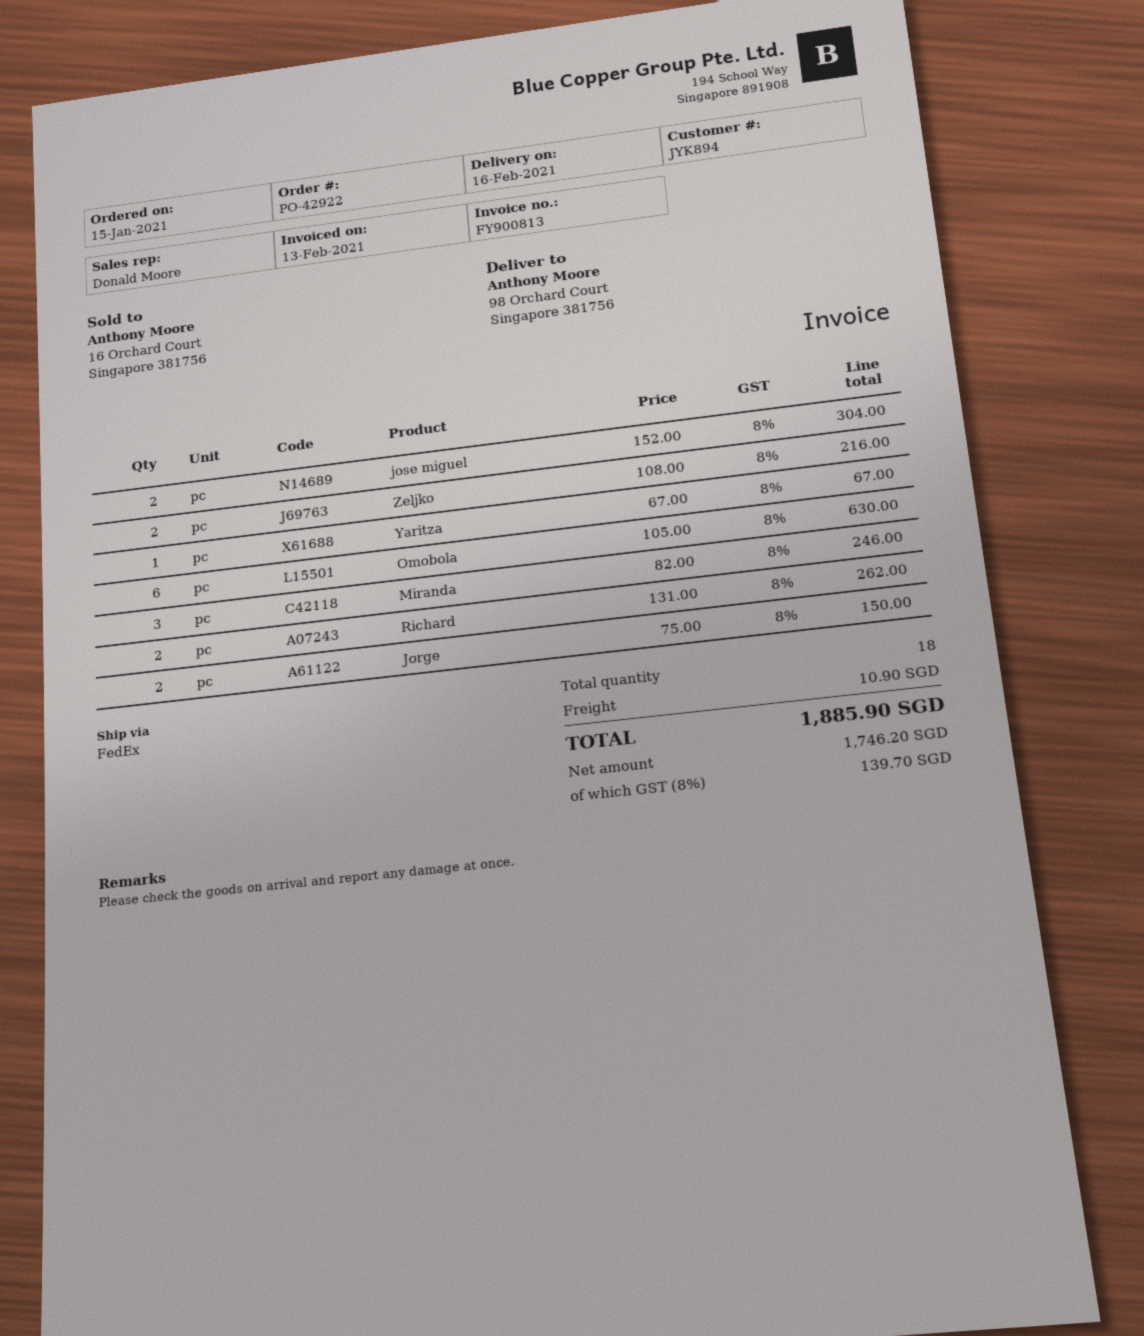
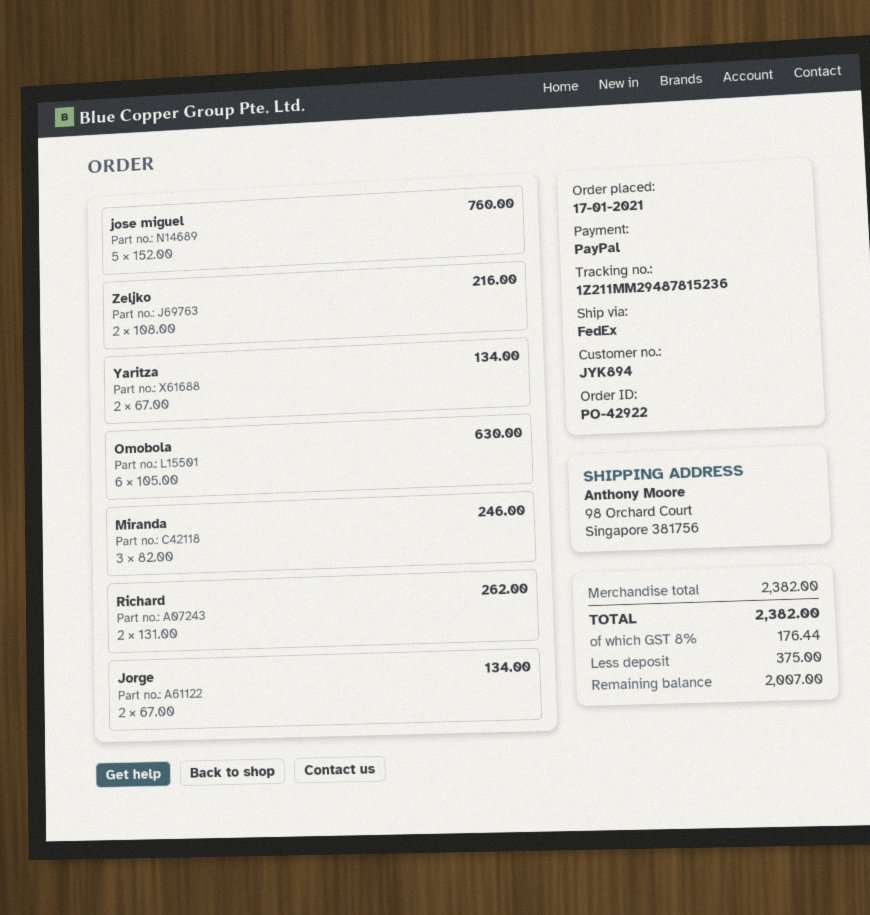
order date: 2021-01-15 -> 2021-01-17
jose miguel: 2 x 152.00 = 304.00 -> 5 x 152.00 = 760.00
Yaritza: 1 x 67.00 = 67.00 -> 2 x 67.00 = 134.00
Jorge: 2 x 75.00 = 150.00 -> 2 x 67.00 = 134.00
shipping: 10.90 -> none
tax: 8% = 139.70 -> 8% = 176.44
total: 1885.90 -> 2382.00

